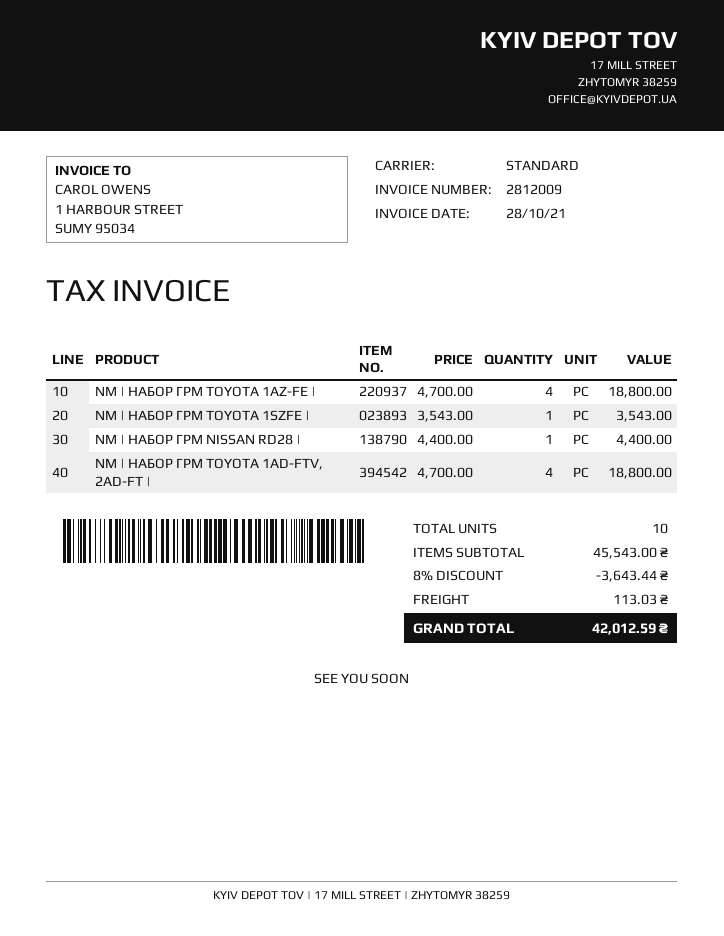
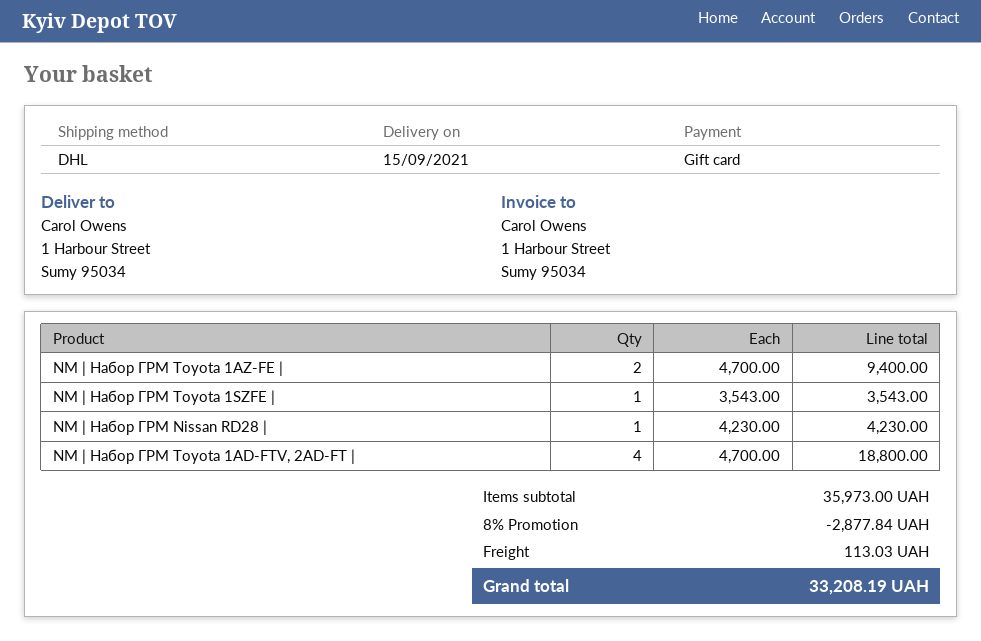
shipping method: standard -> DHL
NM | НАБОР ГРМ TOYOTA 1AZ-FE |: 4 x 4700.00 = 18800.00 -> 2 x 4700.00 = 9400.00
NM | НАБОР ГРМ NISSAN RD28 |: 1 x 4400.00 = 4400.00 -> 1 x 4230.00 = 4230.00
subtotal: 45543.00 -> 35973.00
discount: 8% = 3643.44 -> 8% = 2877.84
total: 42012.59 -> 33208.19

